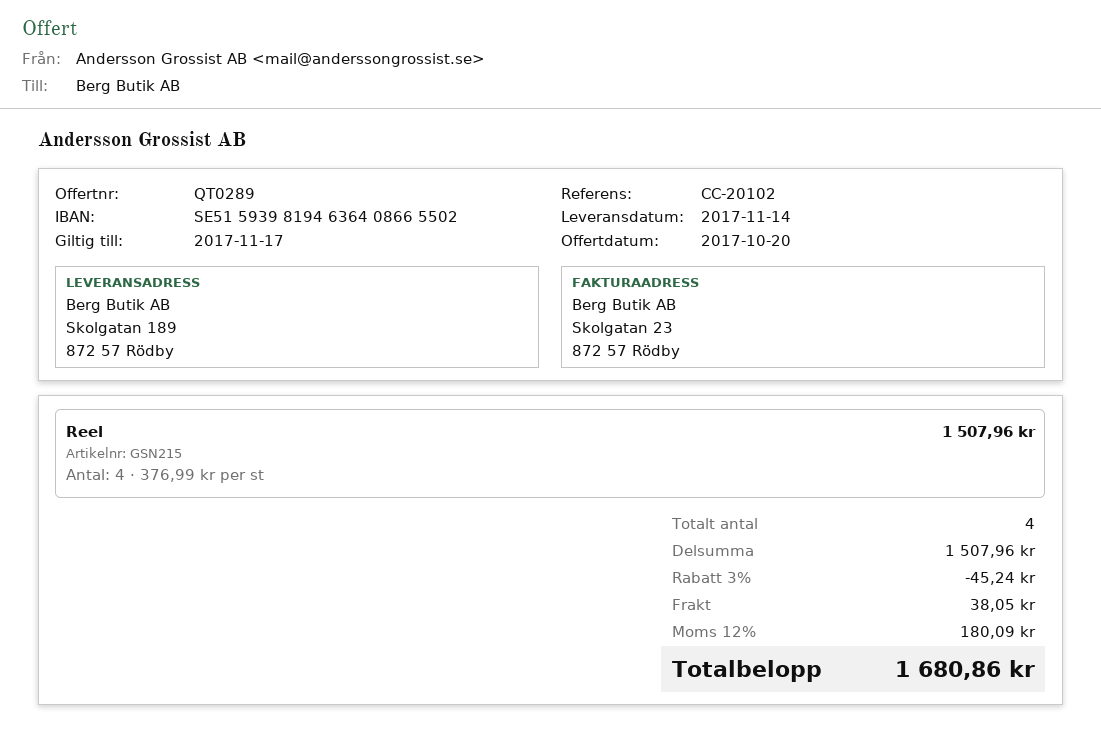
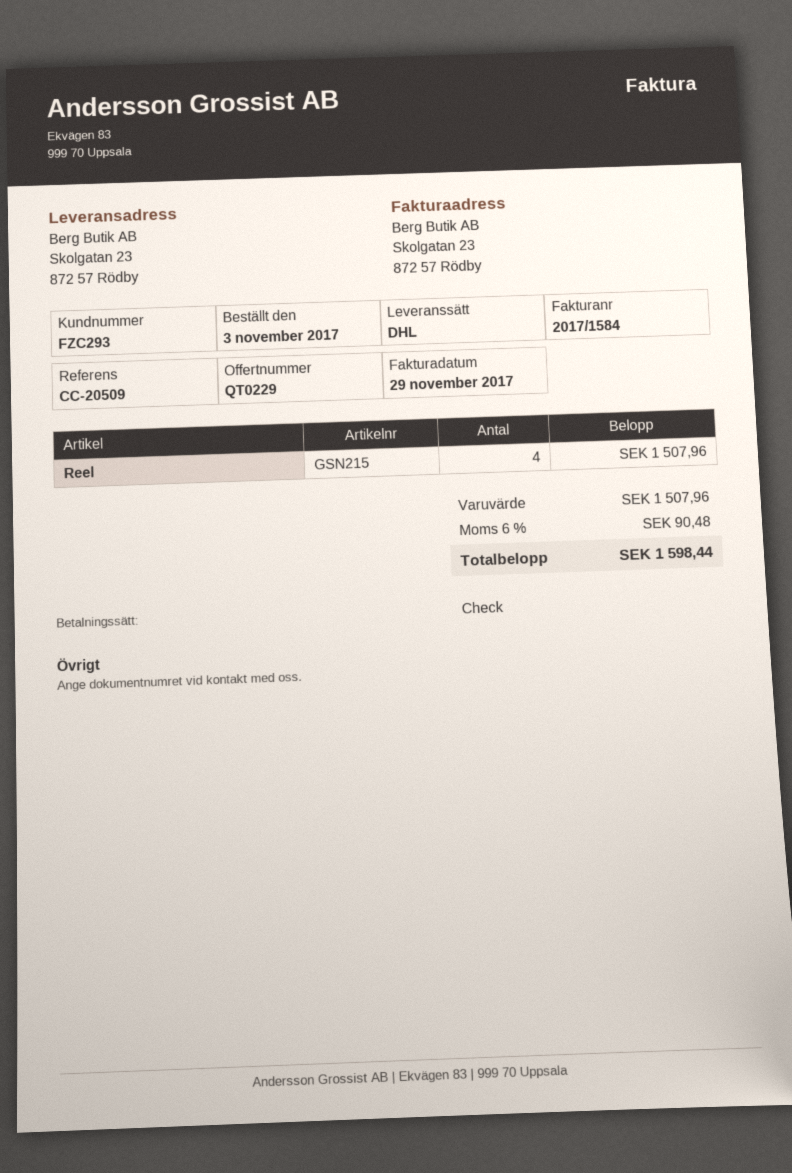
quote number: QT0289 -> QT0229
reference: CC-20102 -> CC-20509
ship to: Skolgatan 189, 872 57 Rödby -> Skolgatan 23, 872 57 Rödby
discount: 3% = 45.24 -> none
shipping: 38.05 -> none
tax: 12% = 180.09 -> 6% = 90.48
total: 1680.86 -> 1598.44

